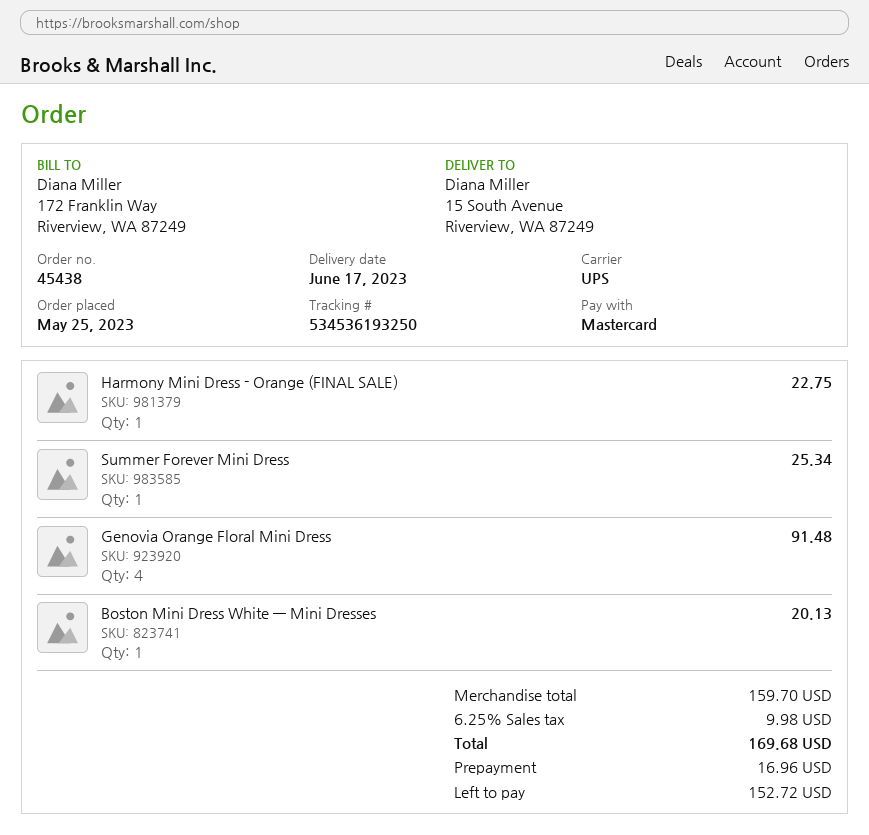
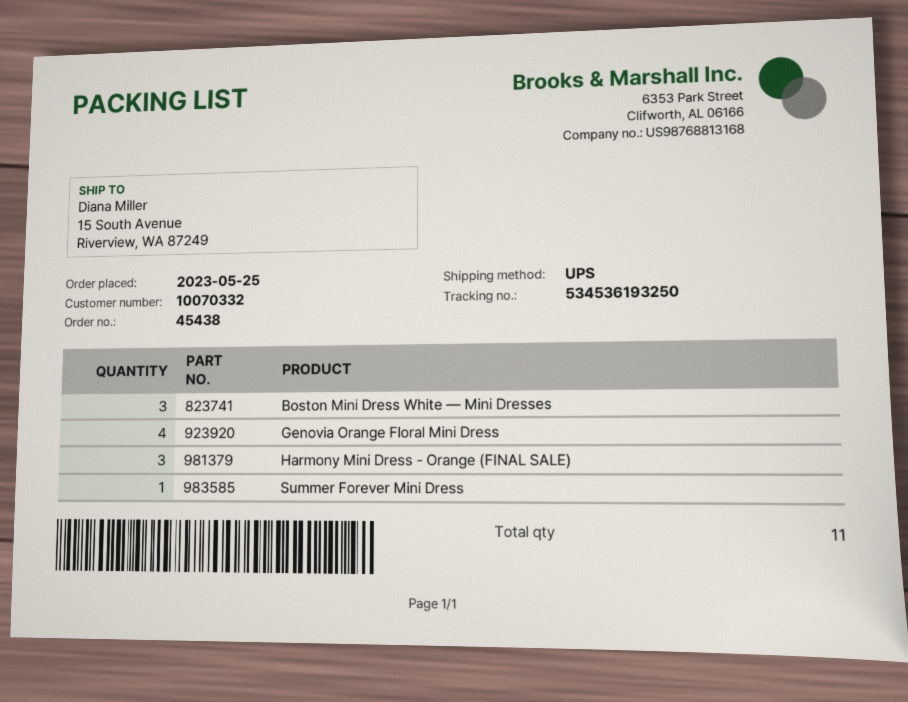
Harmony Mini Dress - Orange (FINAL SALE): 1 -> 3
Boston Mini Dress White — Mini Dresses: 1 -> 3

